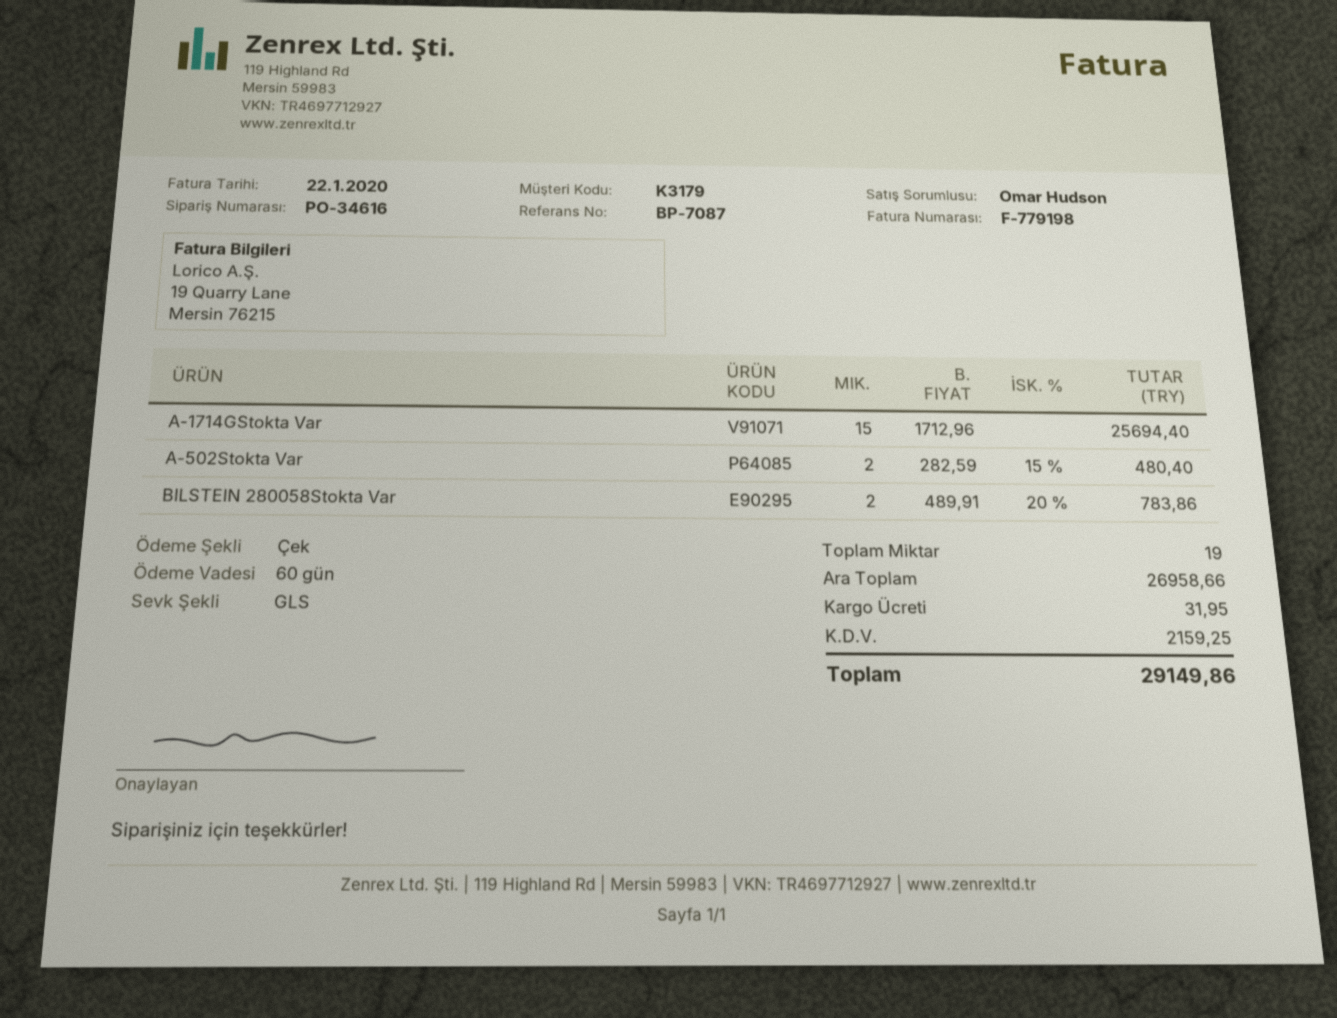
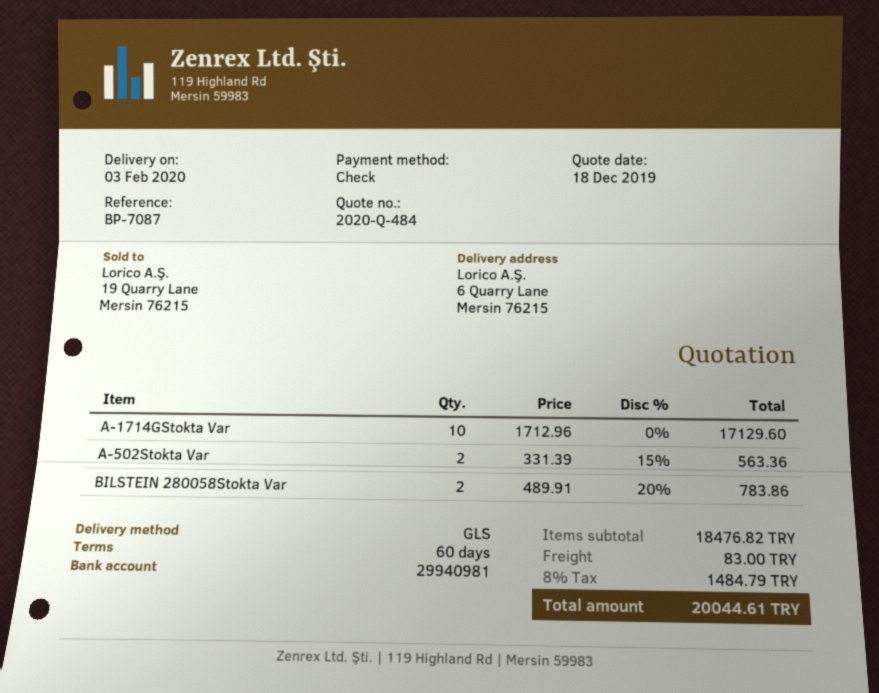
A-1714GStokta Var: 15 x 1712.96 = 25694.40 -> 10 x 1712.96 = 17129.60
A-502Stokta Var: 2 x 282.59 - 15% = 480.40 -> 2 x 331.39 - 15% = 563.36
subtotal: 26958.66 -> 18476.82
shipping: 31.95 -> 83.00
tax: 2159.25 -> 1484.79
total: 29149.86 -> 20044.61

